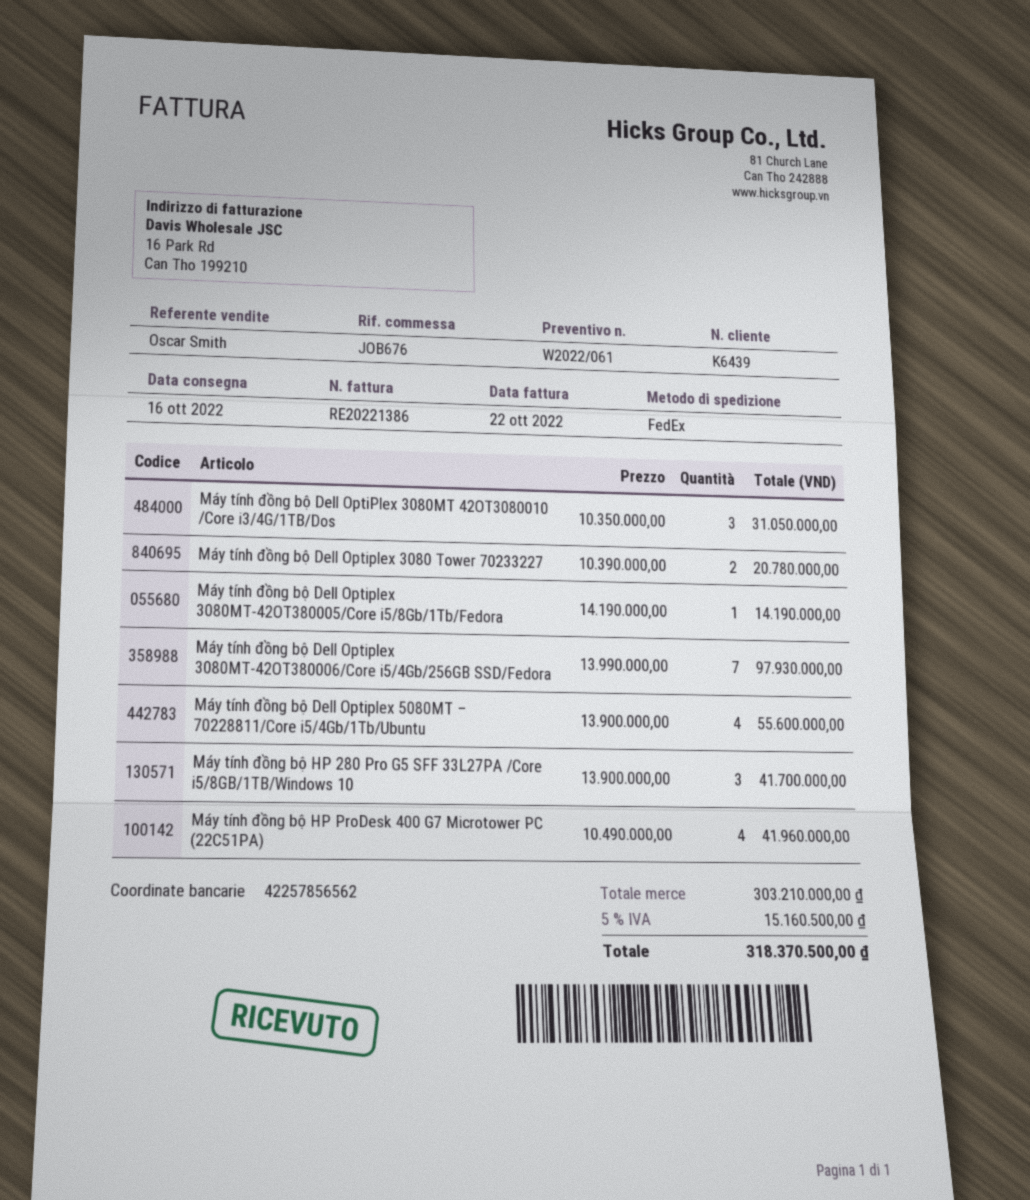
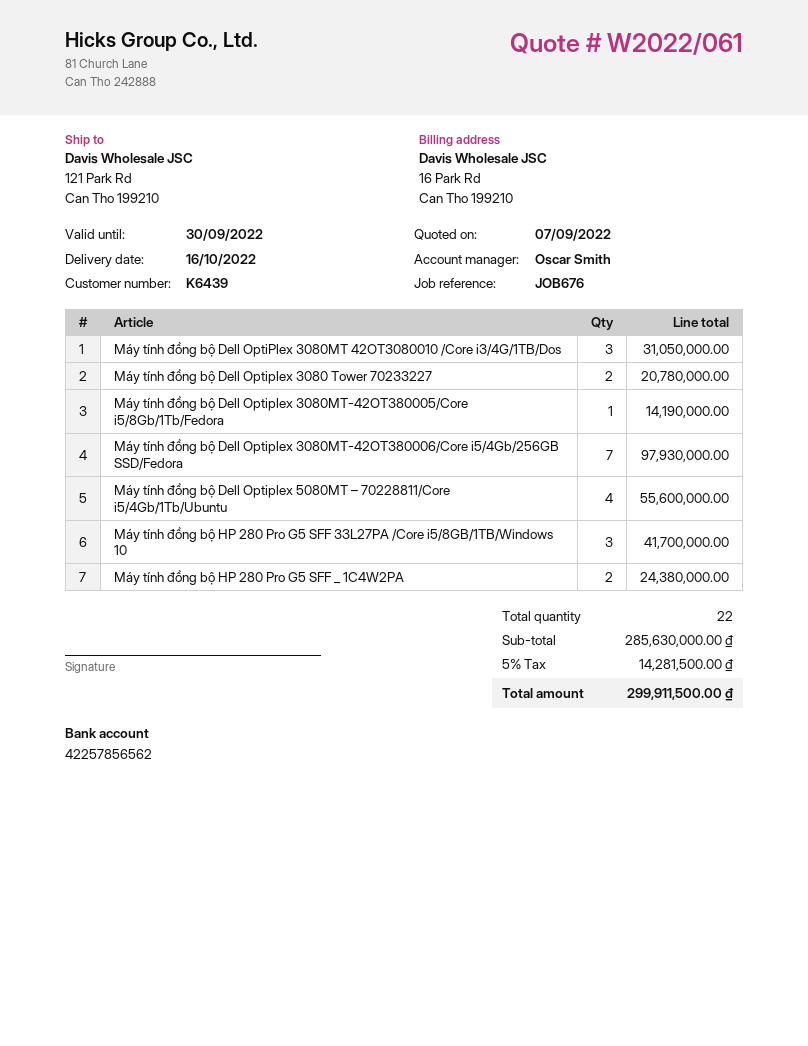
Máy tính đồng bộ HP ProDesk 400 G7 Microtower PC (22C51PA): 4 for 41960000.00 -> none
Máy tính đồng bộ HP 280 Pro G5 SFF _ 1C4W2PA: none -> 2 for 24380000.00
subtotal: 303210000.00 -> 285630000.00
tax: 5% = 15160500.00 -> 5% = 14281500.00
total: 318370500.00 -> 299911500.00

